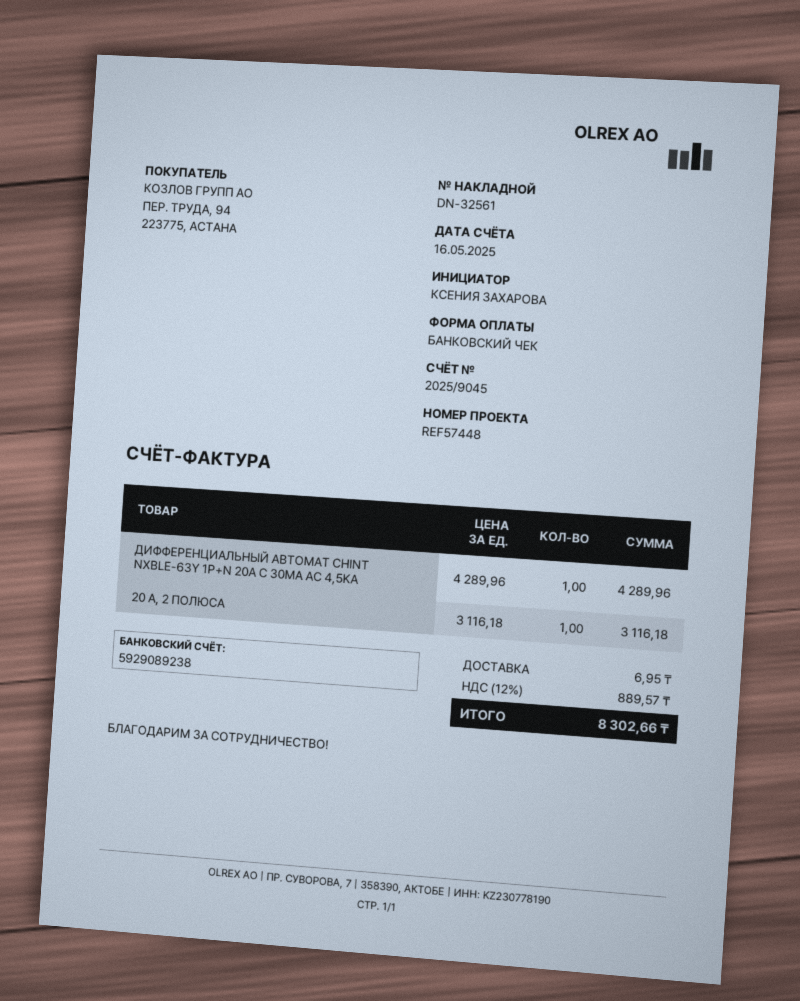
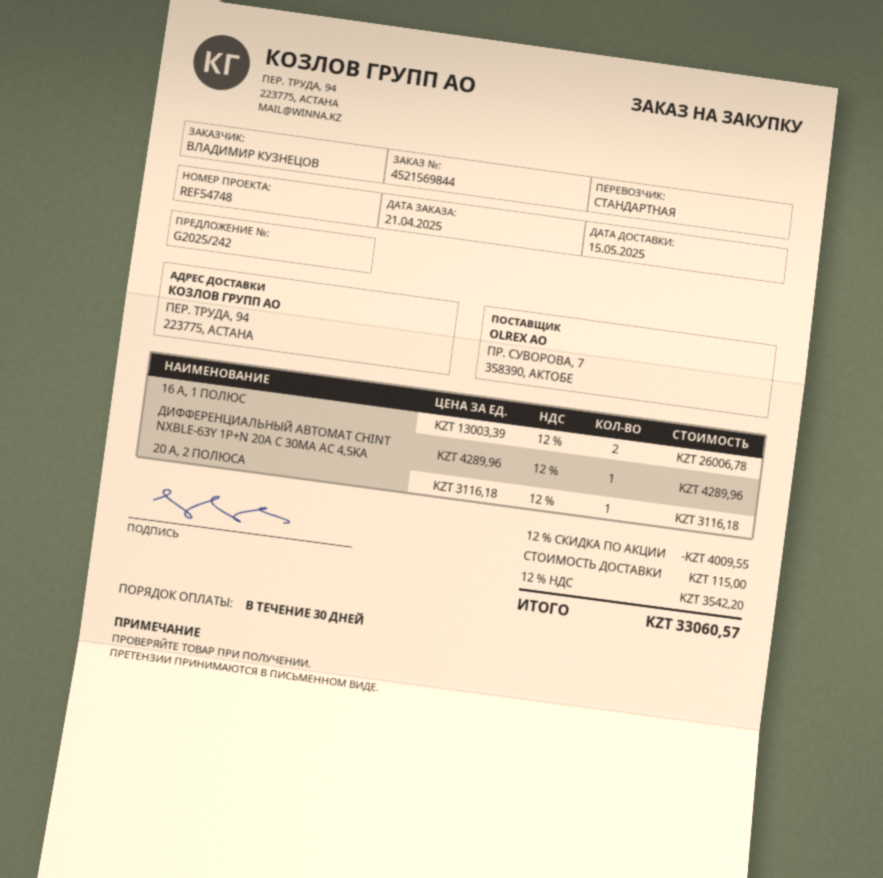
reference: REF57448 -> REF54748
ordered by: КСЕНИЯ ЗАХАРОВА -> ВЛАДИМИР КУЗНЕЦОВ
16 А, 1 ПОЛЮС: none -> 2 x 13003.39 = 26006.78
discount: none -> 12% = 4009.55
shipping: 6.95 -> 115.00
tax: 12% = 889.57 -> 12% = 3542.20
total: 8302.66 -> 33060.57

